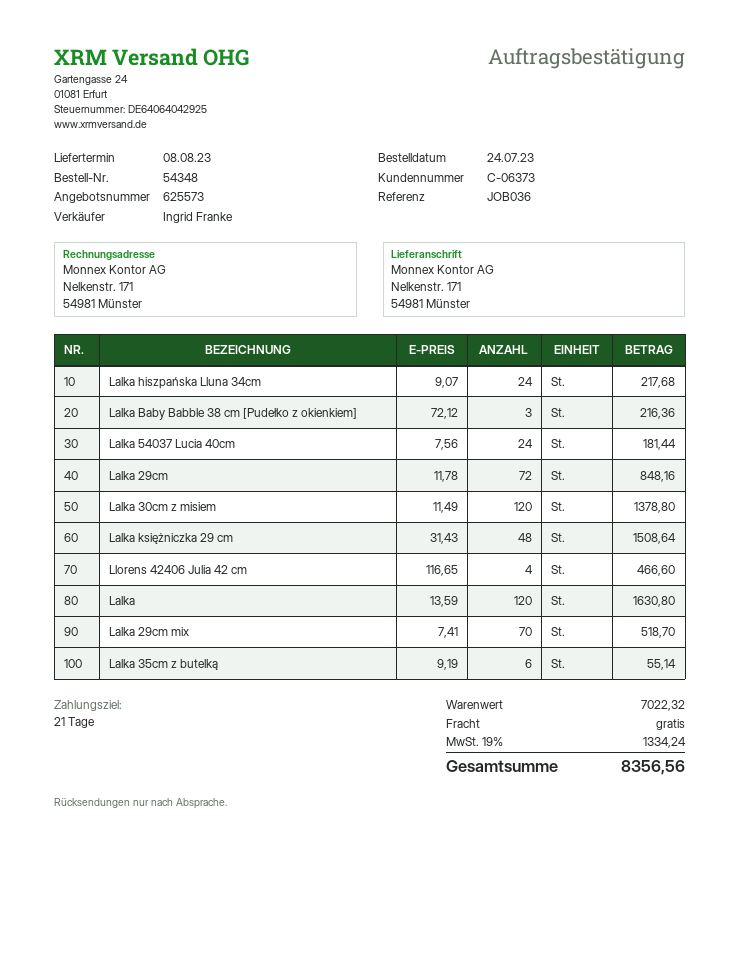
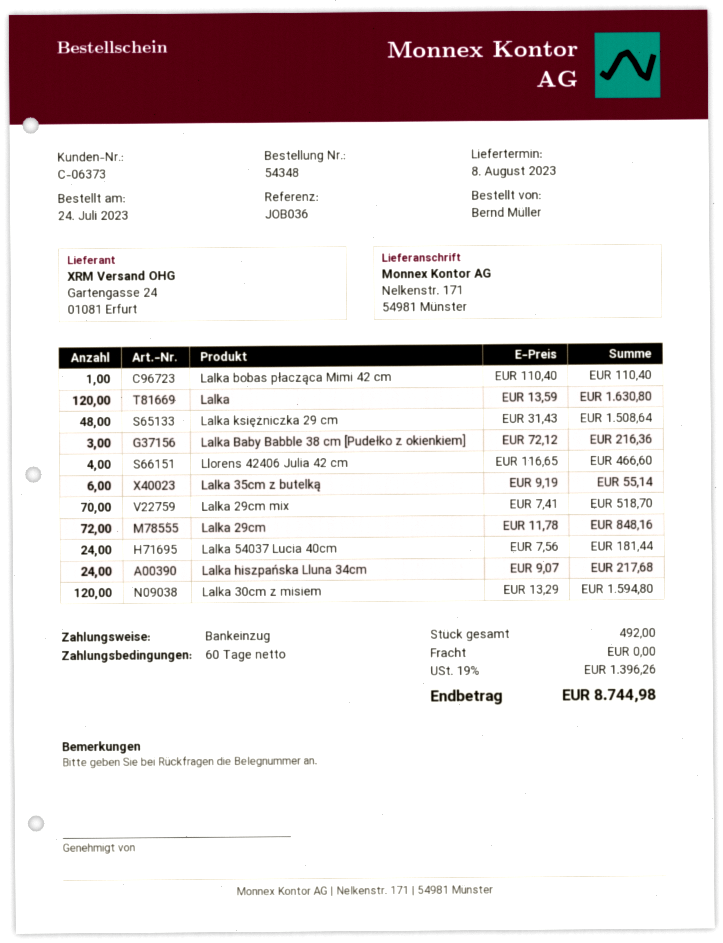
payment terms: 21 days -> 60 days
Lalka 30cm z misiem: 120 x 11.49 = 1378.80 -> 120 x 13.29 = 1594.80
Lalka bobas płacząca Mimi 42 cm: none -> 1 x 110.40 = 110.40
tax: 19% = 1334.24 -> 19% = 1396.26
total: 8356.56 -> 8744.98

